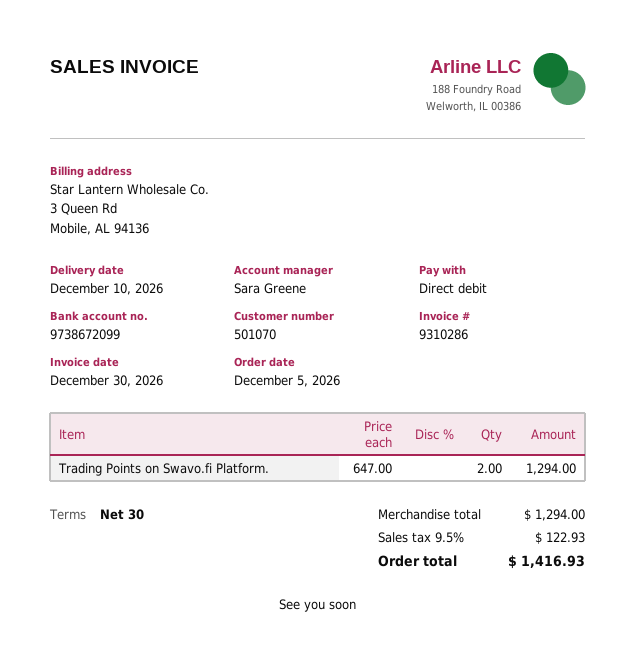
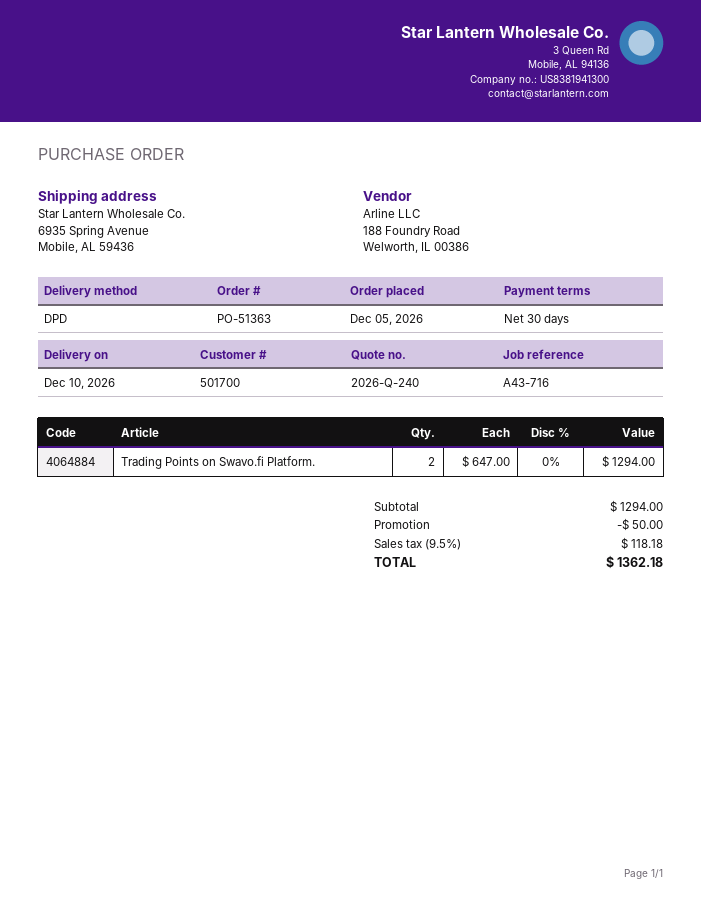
customer number: 501070 -> 501700
discount: none -> 50.00
tax: 9.5% = 122.93 -> 9.5% = 118.18
total: 1416.93 -> 1362.18

